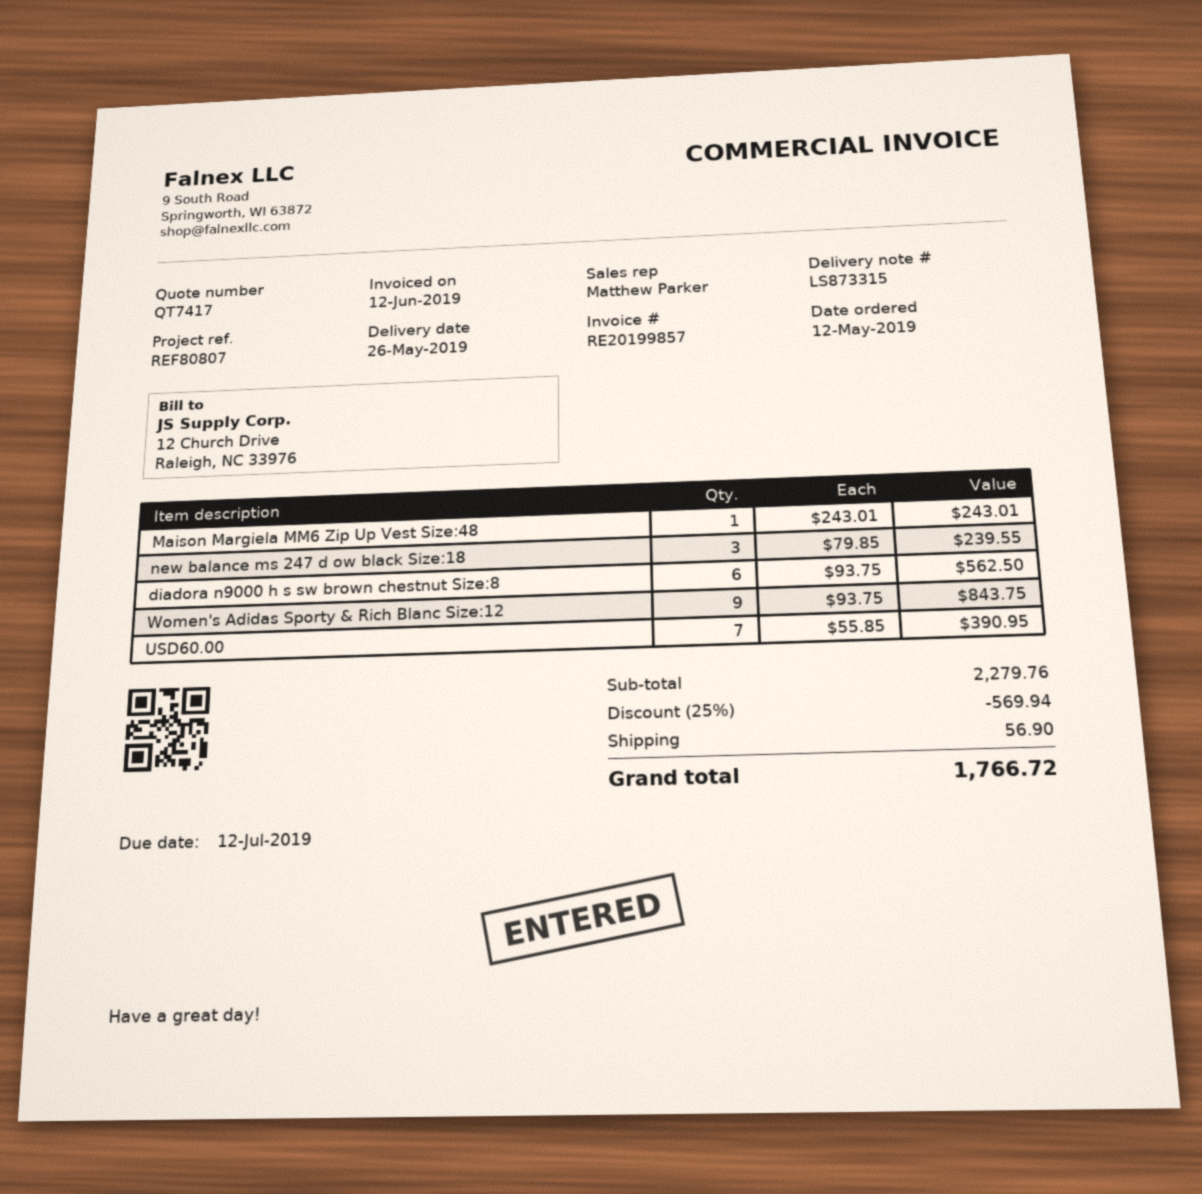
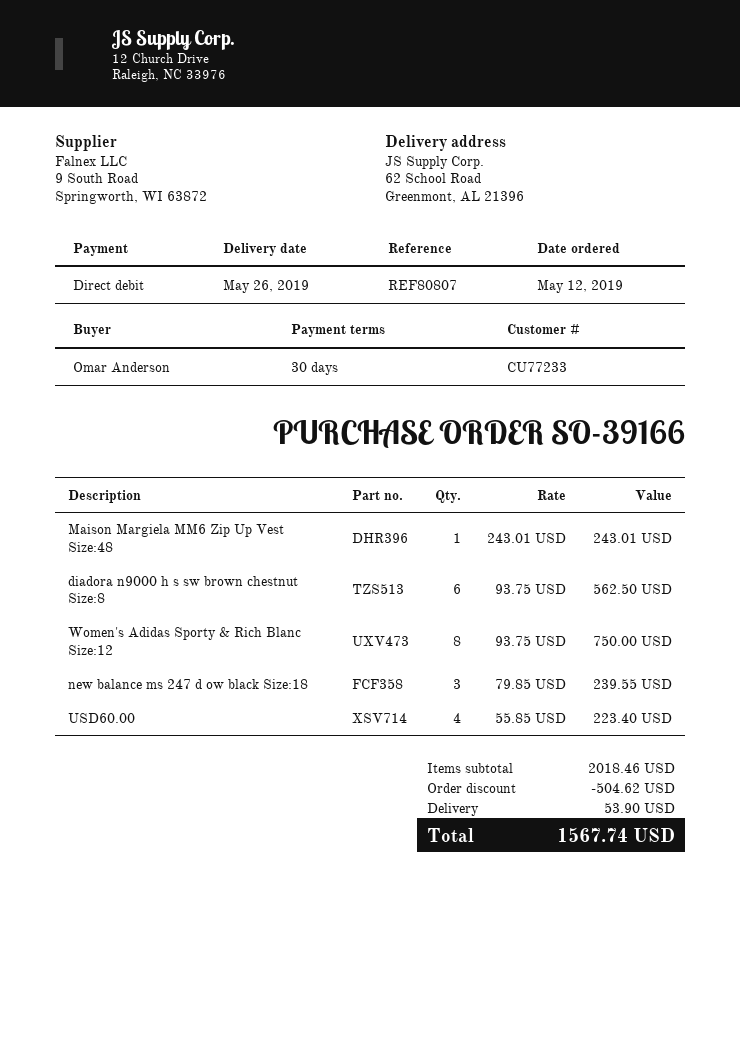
Women's Adidas Sporty & Rich Blanc Size:12: 9 x 93.75 = 843.75 -> 8 x 93.75 = 750.00
USD60.00: 7 x 55.85 = 390.95 -> 4 x 55.85 = 223.40
subtotal: 2279.76 -> 2018.46
discount: 569.94 -> 504.62
shipping: 56.90 -> 53.90
total: 1766.72 -> 1567.74

